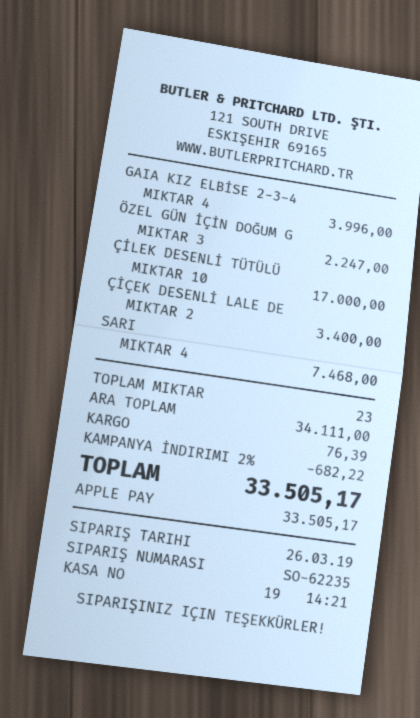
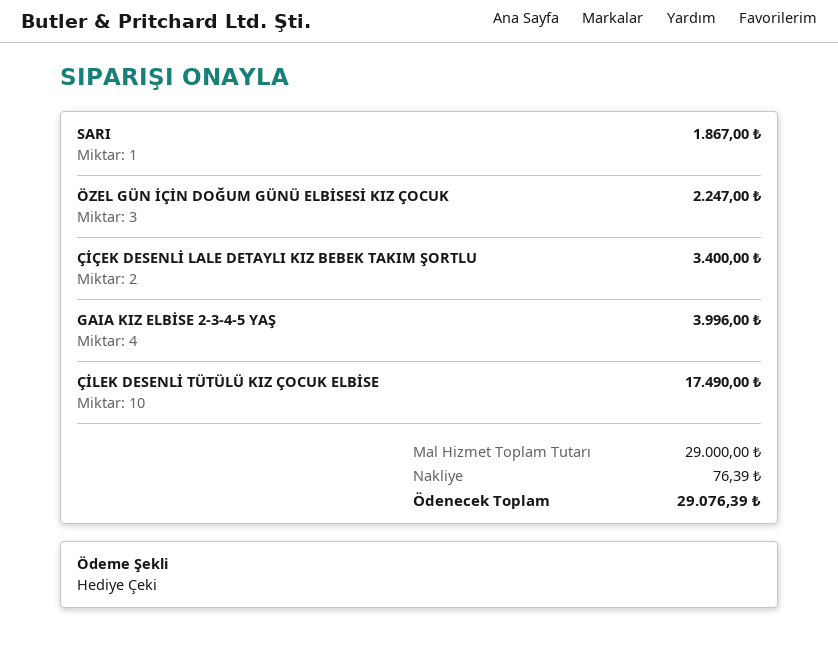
payment method: Apple Pay -> gift card
ÇİLEK DESENLİ TÜTÜLÜ: 10 for 17000.00 -> 10 for 17490.00
SARI: 4 for 7468.00 -> 1 for 1867.00
subtotal: 34111.00 -> 29000.00
discount: 2% = 682.22 -> none
total: 33505.17 -> 29076.39

